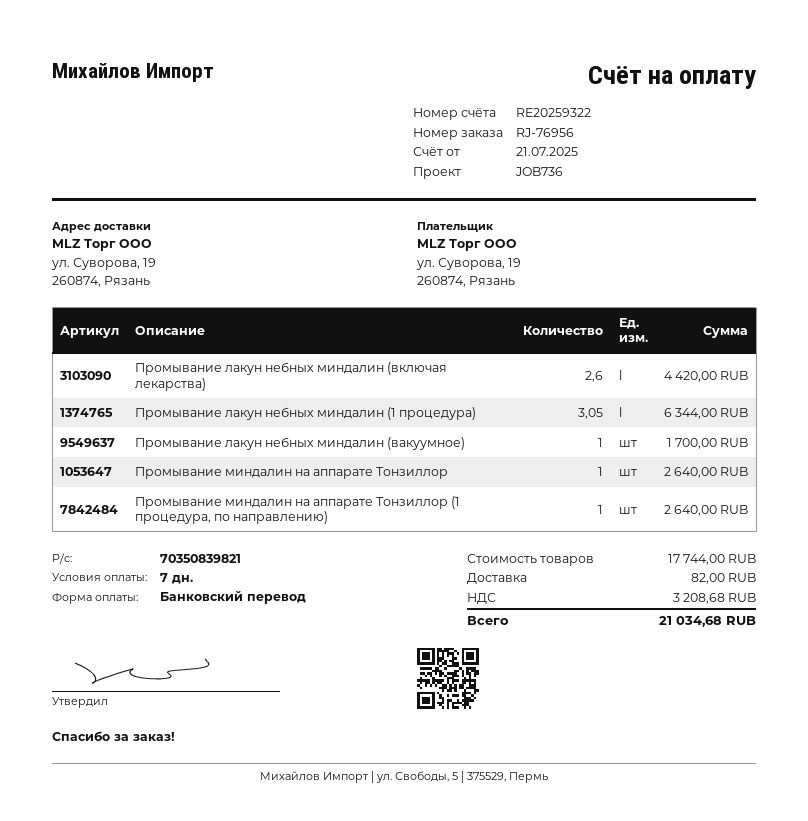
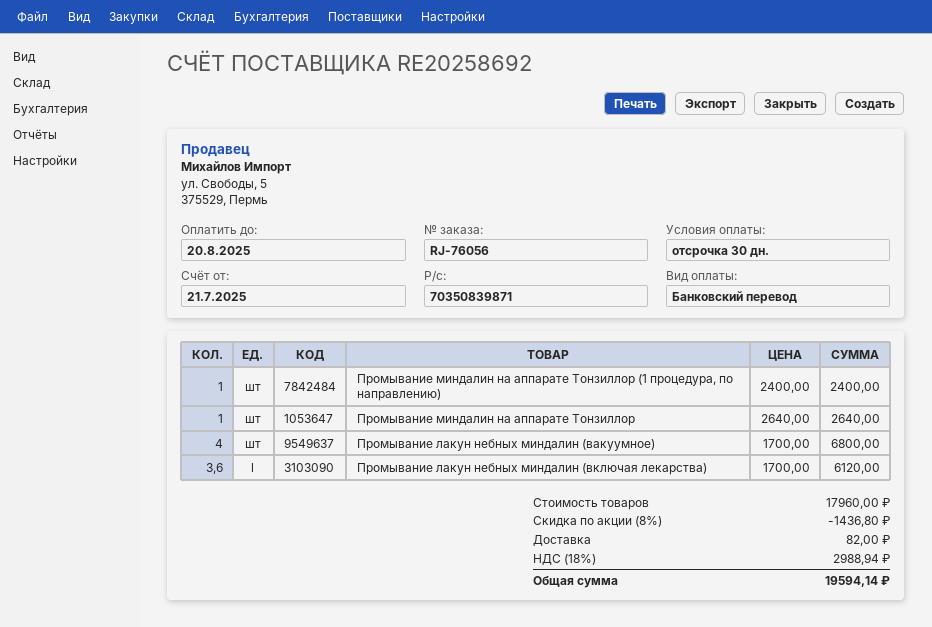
order number: RJ-76956 -> RJ-76056
invoice number: RE20259322 -> RE20258692
payment terms: 7 days -> 30 days
bank account: 70350839821 -> 70350839871
Промывание лакун небных миндалин (включая лекарства): 2.6 for 4420.00 -> 3.6 for 6120.00
Промывание лакун небных миндалин (1 процедура): 3.05 for 6344.00 -> none
Промывание лакун небных миндалин (вакуумное): 1 for 1700.00 -> 4 for 6800.00
Промывание миндалин на аппарате Тонзиллор (1 процедура, по направлению): 1 for 2640.00 -> 1 for 2400.00
subtotal: 17744.00 -> 17960.00
discount: none -> 8% = 1436.80
tax: 3208.68 -> 2988.94
total: 21034.68 -> 19594.14

